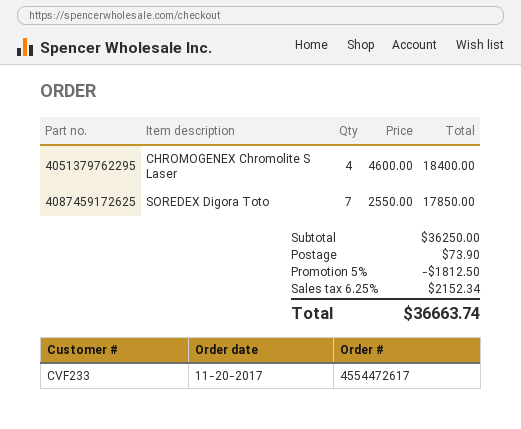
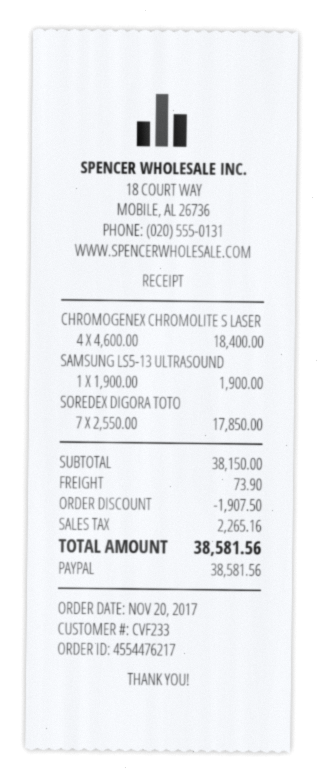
order number: 4554472617 -> 4554476217
SAMSUNG LS5-13 ULTRASOUND: none -> 1 x 1900.00 = 1900.00
subtotal: 36250.00 -> 38150.00
discount: 1812.50 -> 1907.50
tax: 2152.34 -> 2265.16
total: 36663.74 -> 38581.56

